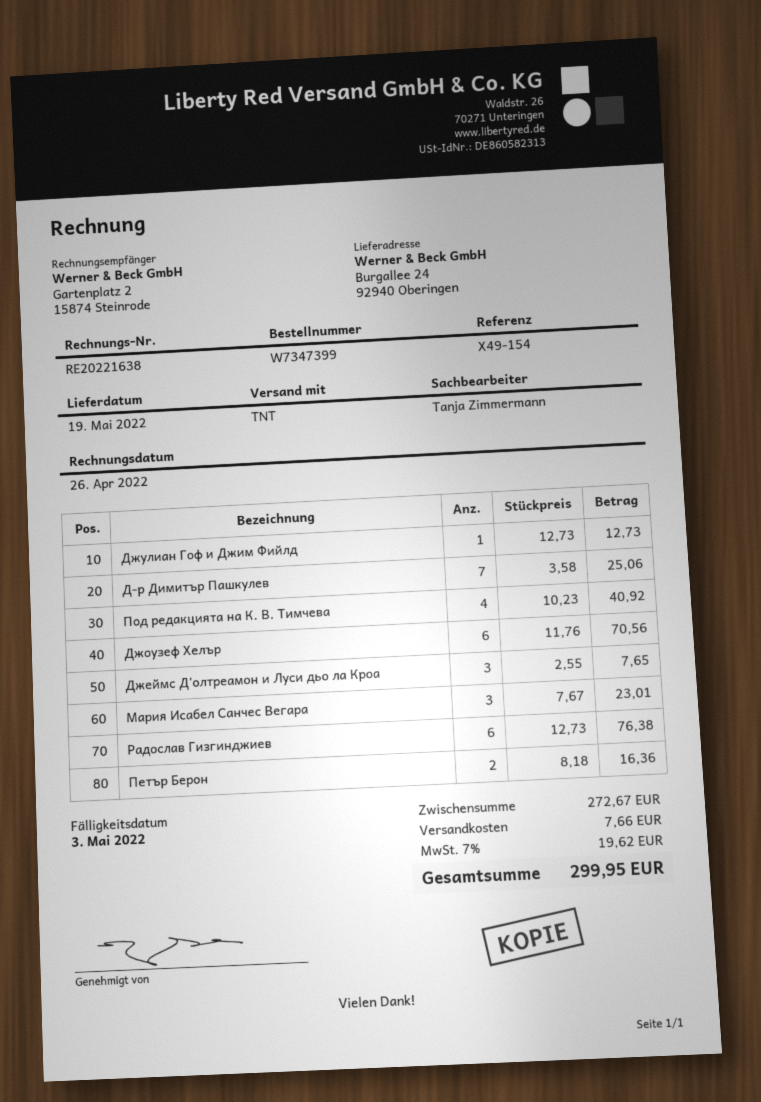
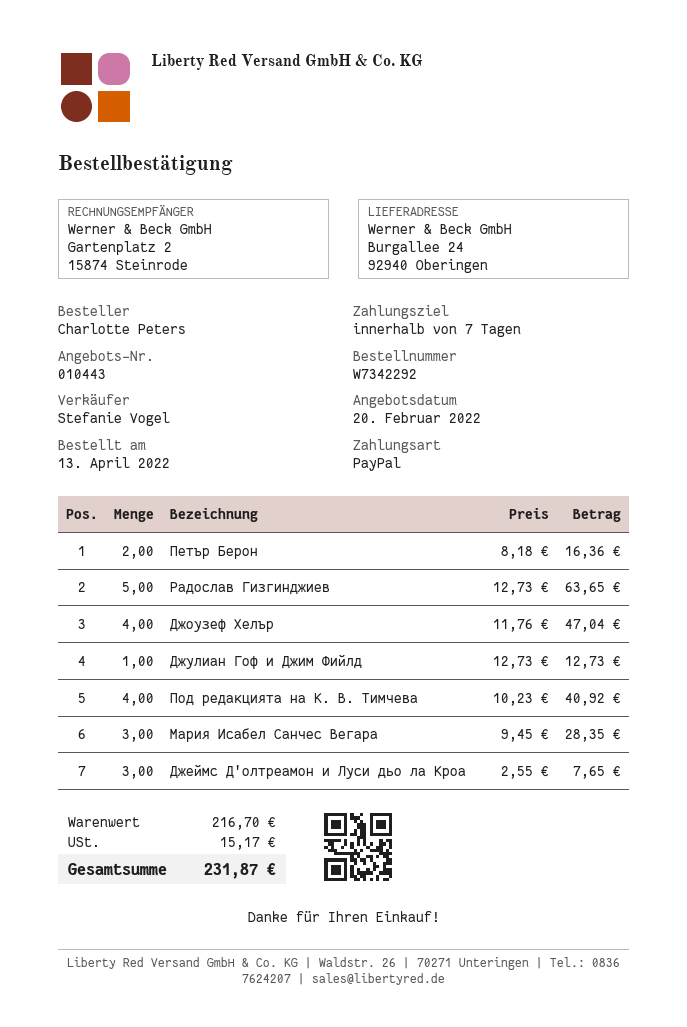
order number: W7347399 -> W7342292
sales rep: Tanja Zimmermann -> Stefanie Vogel
Д-р Димитър Пашкулев: 7 x 3.58 = 25.06 -> none
Джоузеф Хелър: 6 x 11.76 = 70.56 -> 4 x 11.76 = 47.04
Мария Исабел Санчес Вегара: 3 x 7.67 = 23.01 -> 3 x 9.45 = 28.35
Радослав Гизгинджиев: 6 x 12.73 = 76.38 -> 5 x 12.73 = 63.65
subtotal: 272.67 -> 216.70
shipping: 7.66 -> none
tax: 19.62 -> 15.17
total: 299.95 -> 231.87

